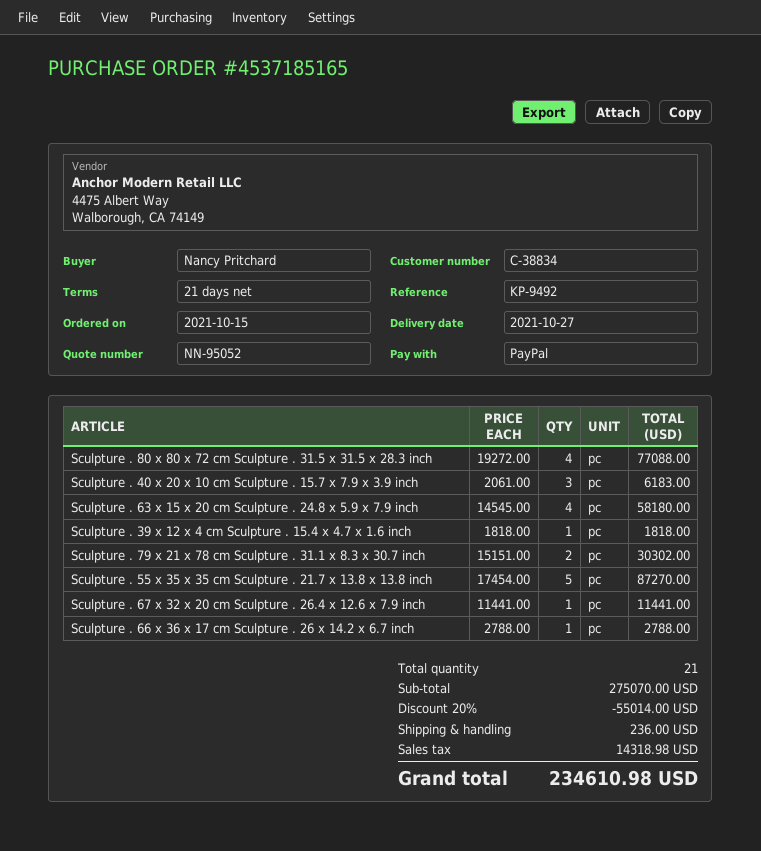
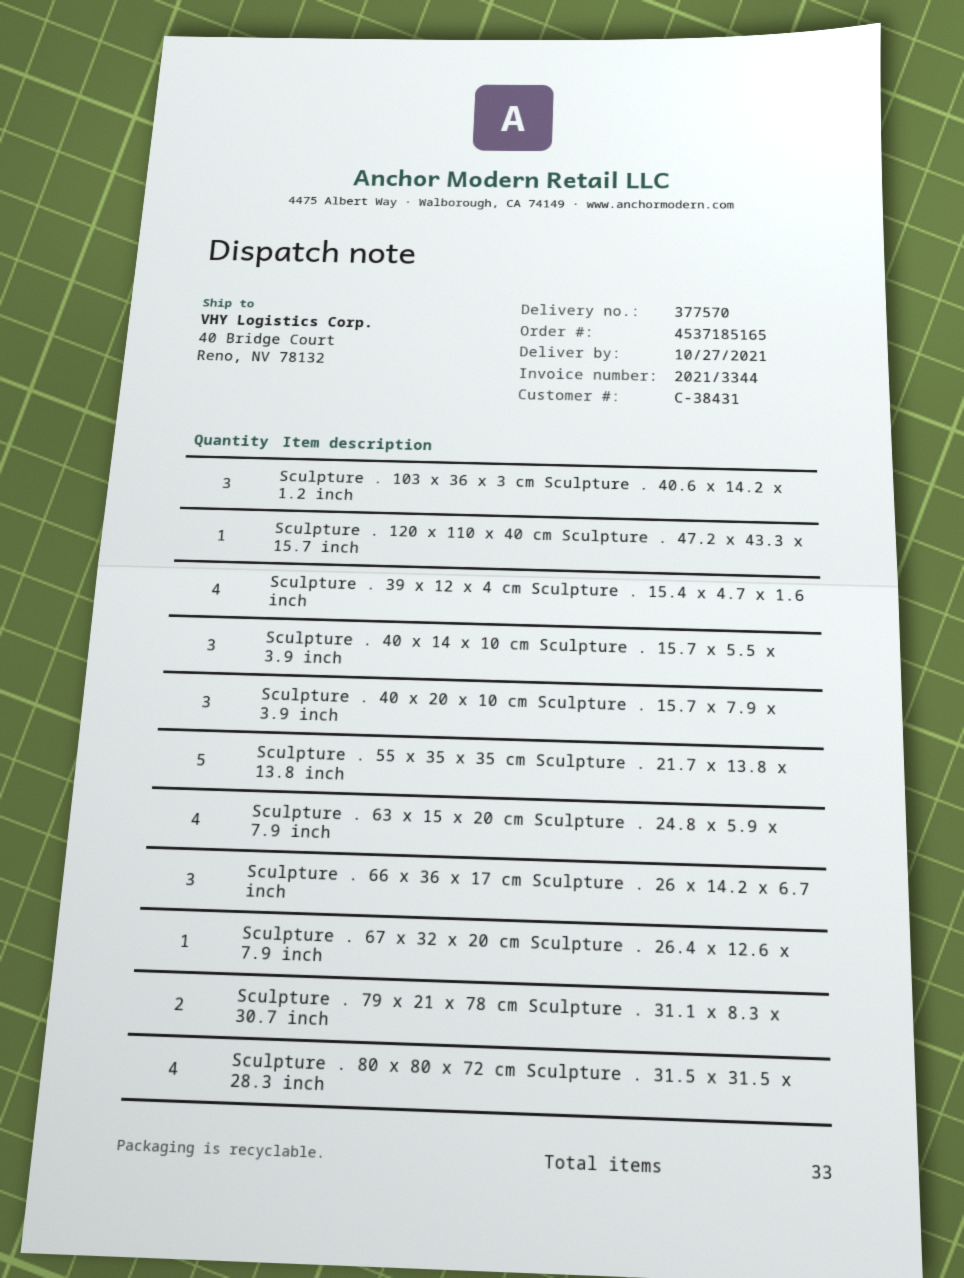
customer number: C-38834 -> C-38431
Sculpture . 39 x 12 x 4 cm Sculpture . 15.4 x 4.7 x 1.6 inch: 1 -> 4
Sculpture . 66 x 36 x 17 cm Sculpture . 26 x 14.2 x 6.7 inch: 1 -> 3
Sculpture . 103 x 36 x 3 cm Sculpture . 40.6 x 14.2 x 1.2 inch: none -> 3
Sculpture . 120 x 110 x 40 cm Sculpture . 47.2 x 43.3 x 15.7 inch: none -> 1
Sculpture . 40 x 14 x 10 cm Sculpture . 15.7 x 5.5 x 3.9 inch: none -> 3
total quantity: 21 -> 33

